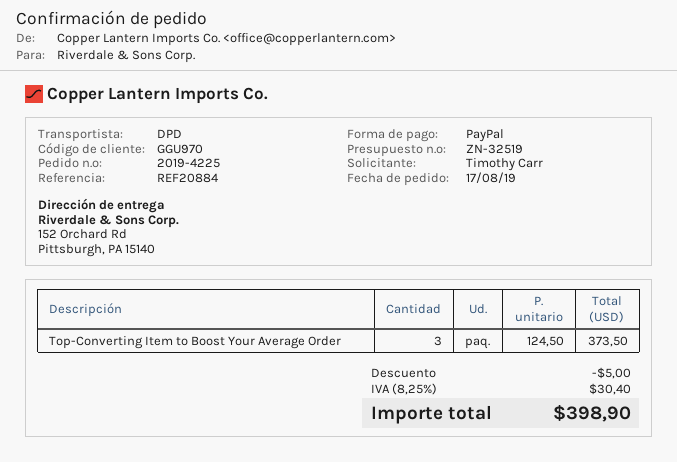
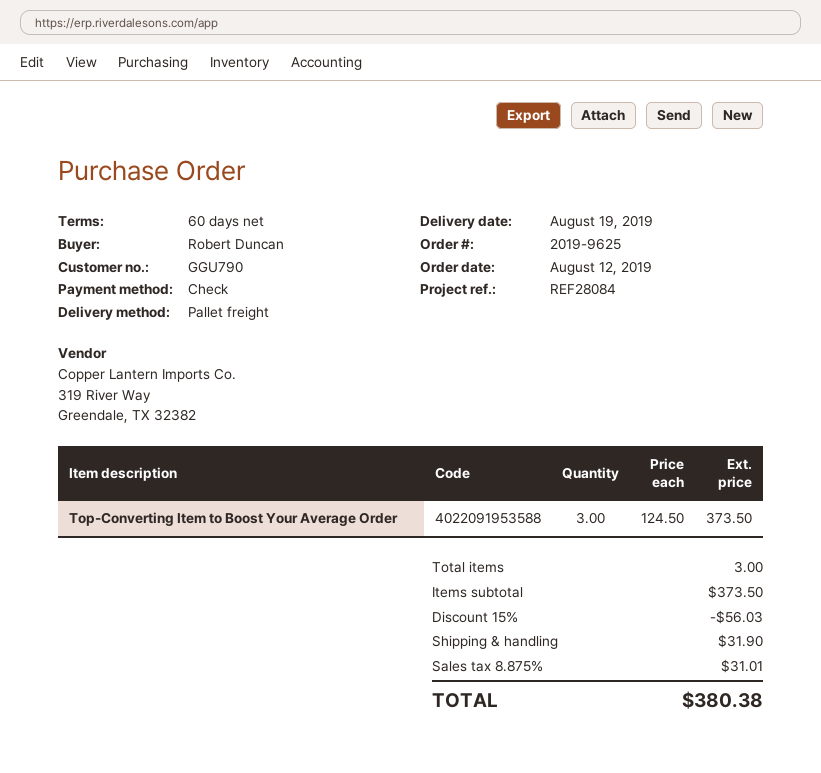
order number: 2019-4225 -> 2019-9625
order date: 2019-08-17 -> 2019-08-12
customer number: GGU970 -> GGU790
reference: REF20884 -> REF28084
ordered by: Timothy Carr -> Robert Duncan
payment method: PayPal -> cheque
shipping method: DPD -> pallet freight
discount: 5.00 -> 56.03
shipping: none -> 31.90
tax: 8.25% = 30.40 -> 8.875% = 31.01
total: 398.90 -> 380.38

